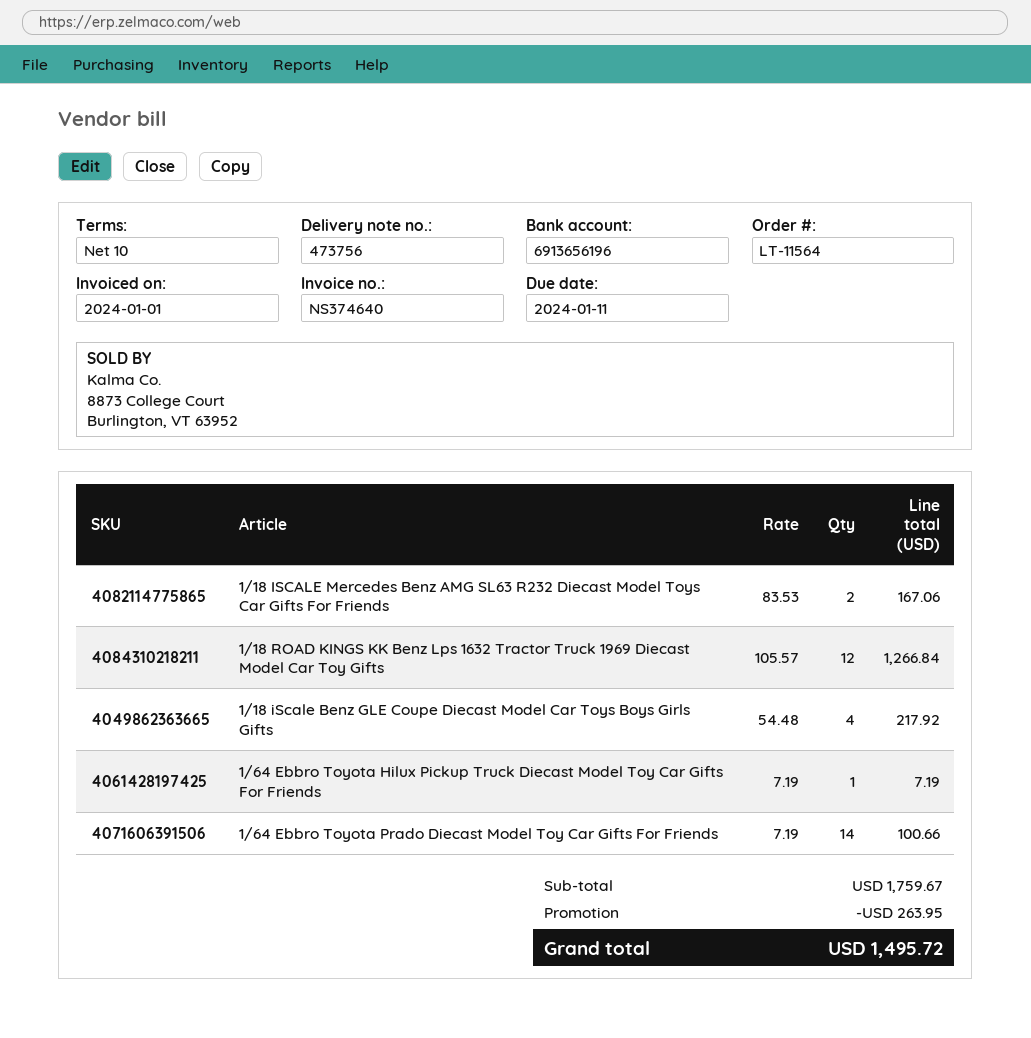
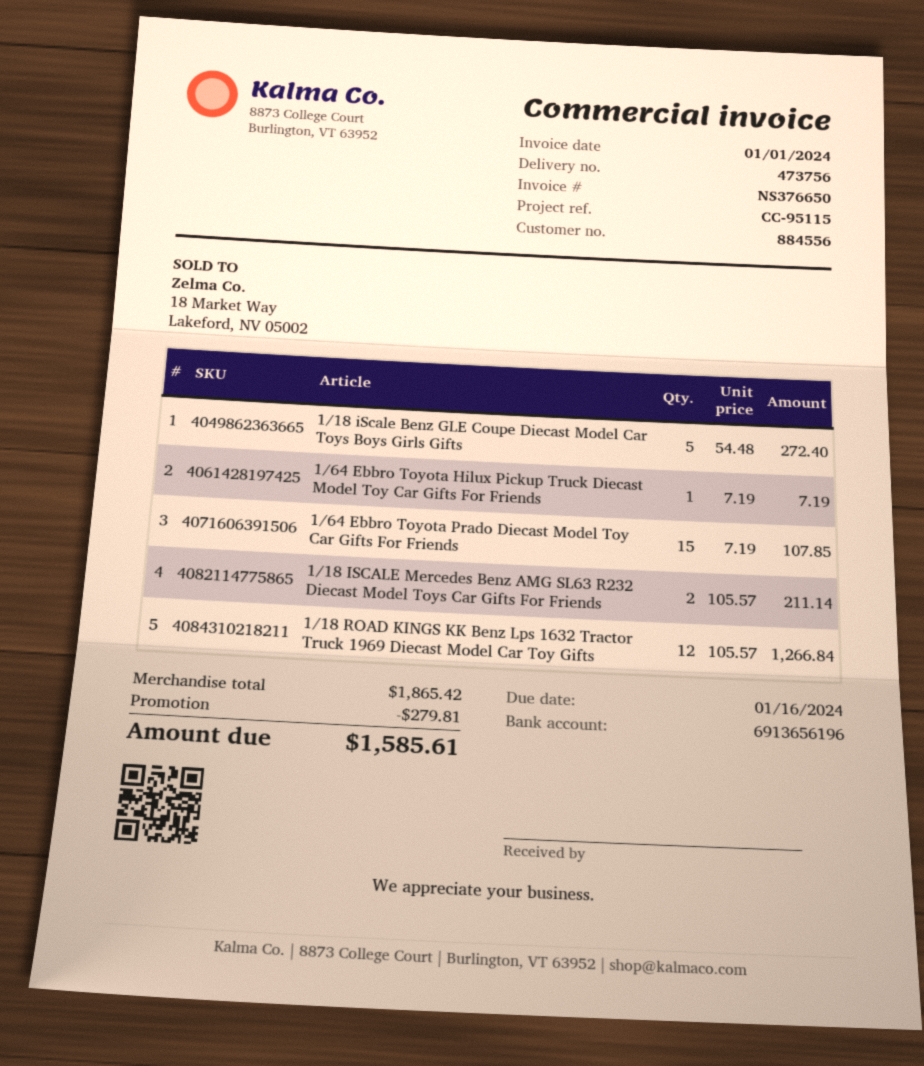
invoice number: NS374640 -> NS376650
due date: 2024-01-11 -> 2024-01-16
1/18 ISCALE Mercedes Benz AMG SL63 R232 Diecast Model Toys Car Gifts For Friends: 2 x 83.53 = 167.06 -> 2 x 105.57 = 211.14
1/18 iScale Benz GLE Coupe Diecast Model Car Toys Boys Girls Gifts: 4 x 54.48 = 217.92 -> 5 x 54.48 = 272.40
1/64 Ebbro Toyota Prado Diecast Model Toy Car Gifts For Friends: 14 x 7.19 = 100.66 -> 15 x 7.19 = 107.85
subtotal: 1759.67 -> 1865.42
discount: 263.95 -> 279.81
total: 1495.72 -> 1585.61

